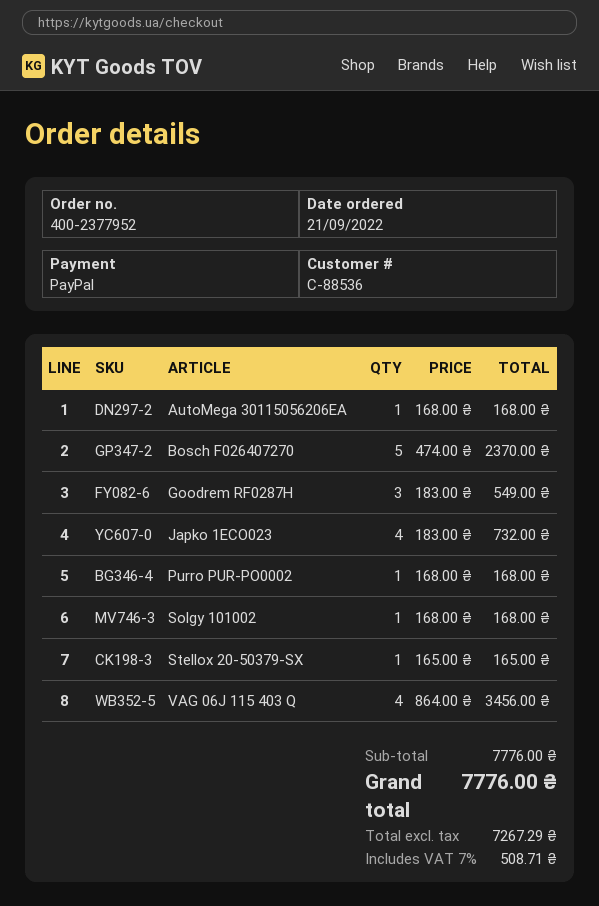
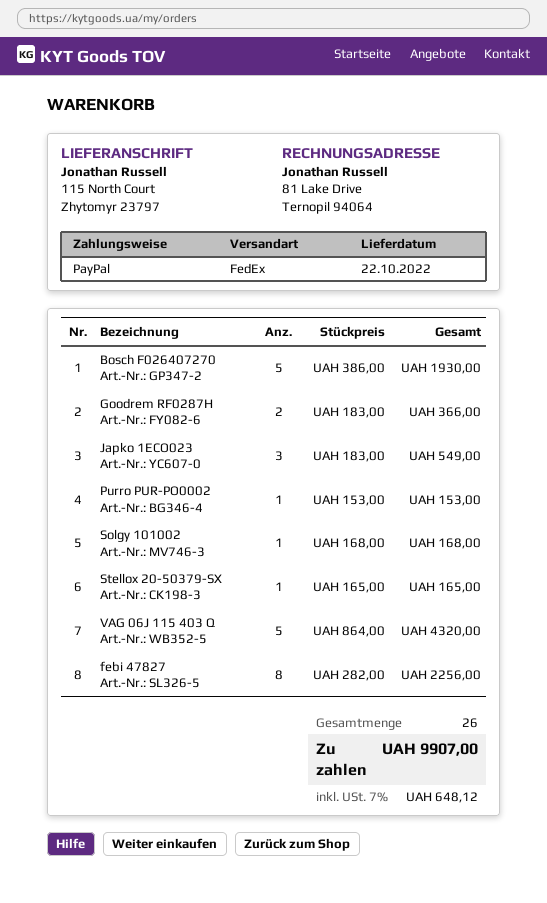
AutoMega 30115056206EA: 1 x 168.00 = 168.00 -> none
Bosch F026407270: 5 x 474.00 = 2370.00 -> 5 x 386.00 = 1930.00
Goodrem RF0287H: 3 x 183.00 = 549.00 -> 2 x 183.00 = 366.00
Japko 1ECO023: 4 x 183.00 = 732.00 -> 3 x 183.00 = 549.00
Purro PUR-PO0002: 1 x 168.00 = 168.00 -> 1 x 153.00 = 153.00
VAG 06J 115 403 Q: 4 x 864.00 = 3456.00 -> 5 x 864.00 = 4320.00
febi 47827: none -> 8 x 282.00 = 2256.00
tax: 7% = 508.71 -> 7% = 648.12
total: 7776.00 -> 9907.00

